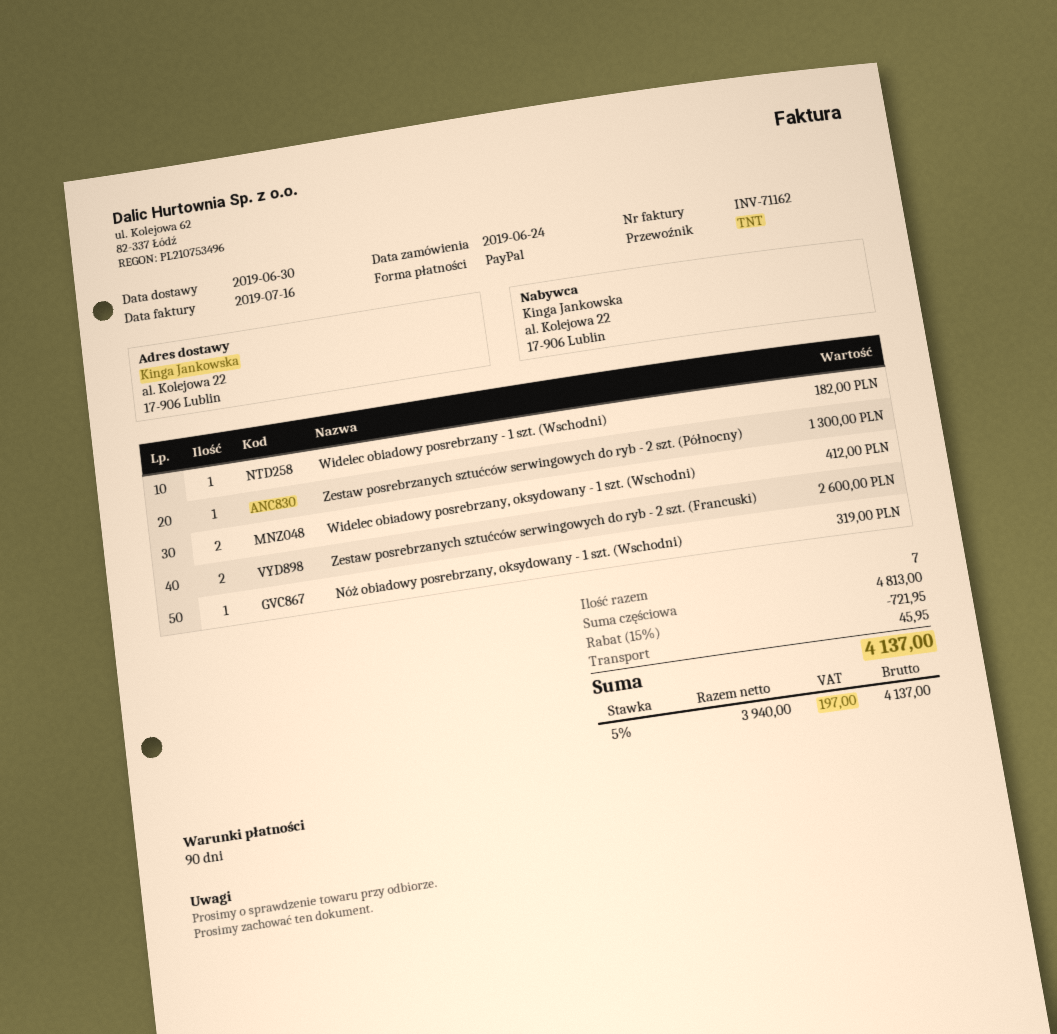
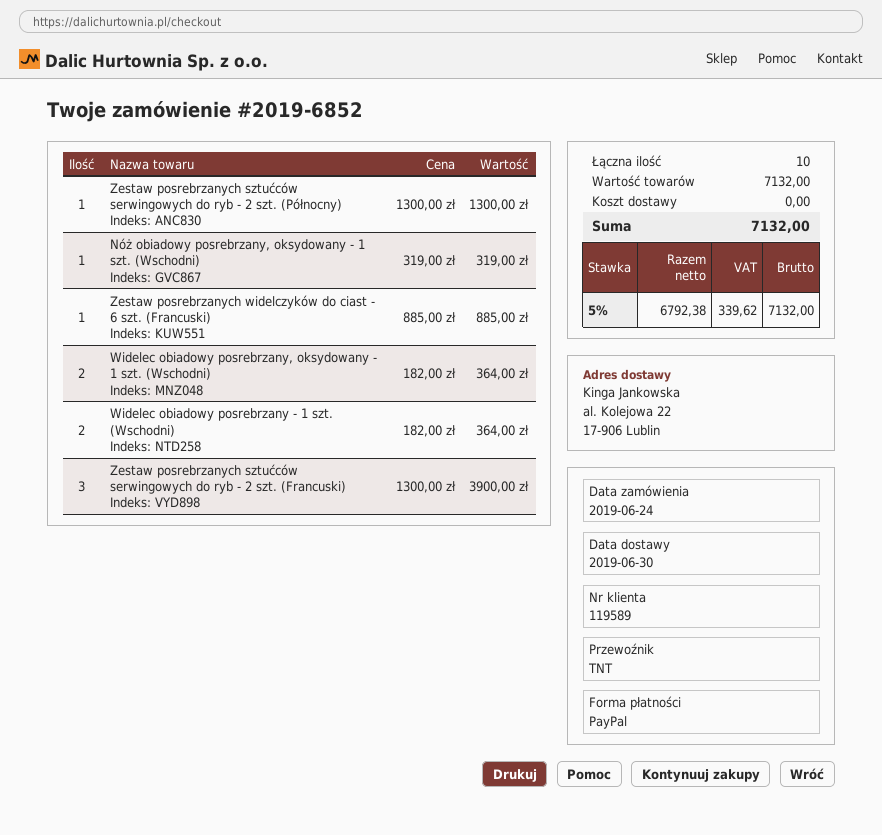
Widelec obiadowy posrebrzany - 1 szt. (Wschodni): 1 for 182.00 -> 2 for 364.00
Widelec obiadowy posrebrzany, oksydowany - 1 szt. (Wschodni): 2 for 412.00 -> 2 for 364.00
Zestaw posrebrzanych sztućców serwingowych do ryb - 2 szt. (Francuski): 2 for 2600.00 -> 3 for 3900.00
Zestaw posrebrzanych widelczyków do ciast - 6 szt. (Francuski): none -> 1 for 885.00
total quantity: 7 -> 10
subtotal: 4813.00 -> 7132.00
discount: 15% = 721.95 -> none
shipping: 45.95 -> 0.00
net: 3940.00 -> 6792.38
tax: 5% = 197.00 -> 5% = 339.62
total: 4137.00 -> 7132.00

